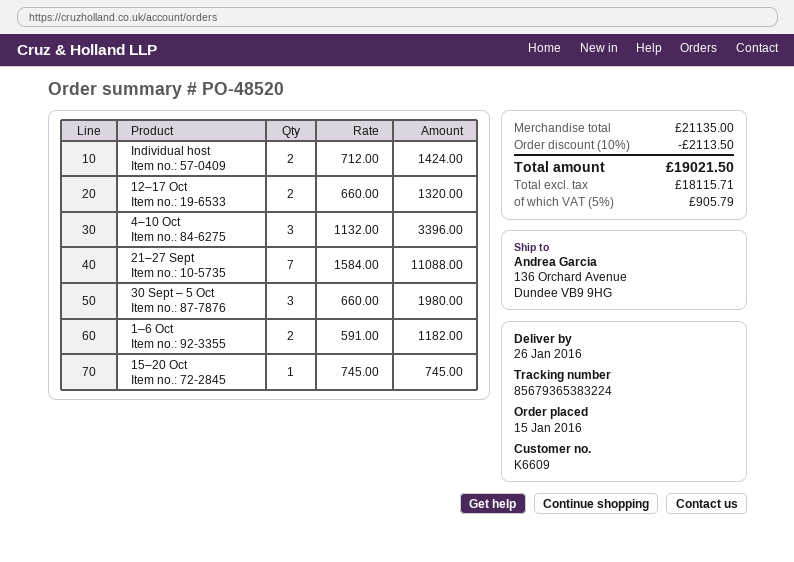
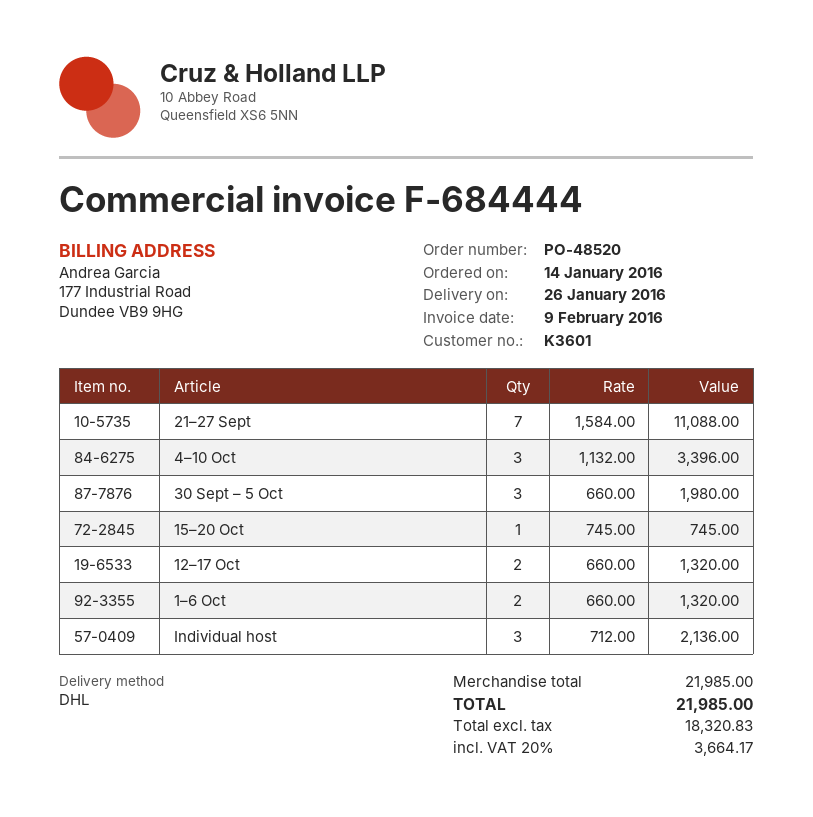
order date: 2016-01-15 -> 2016-01-14
customer number: K6609 -> K3601
Individual host: 2 x 712.00 = 1424.00 -> 3 x 712.00 = 2136.00
1–6 Oct: 2 x 591.00 = 1182.00 -> 2 x 660.00 = 1320.00
subtotal: 21135.00 -> 21985.00
discount: 10% = 2113.50 -> none
net: 18115.71 -> 18320.83
tax: 5% = 905.79 -> 20% = 3664.17
total: 19021.50 -> 21985.00

